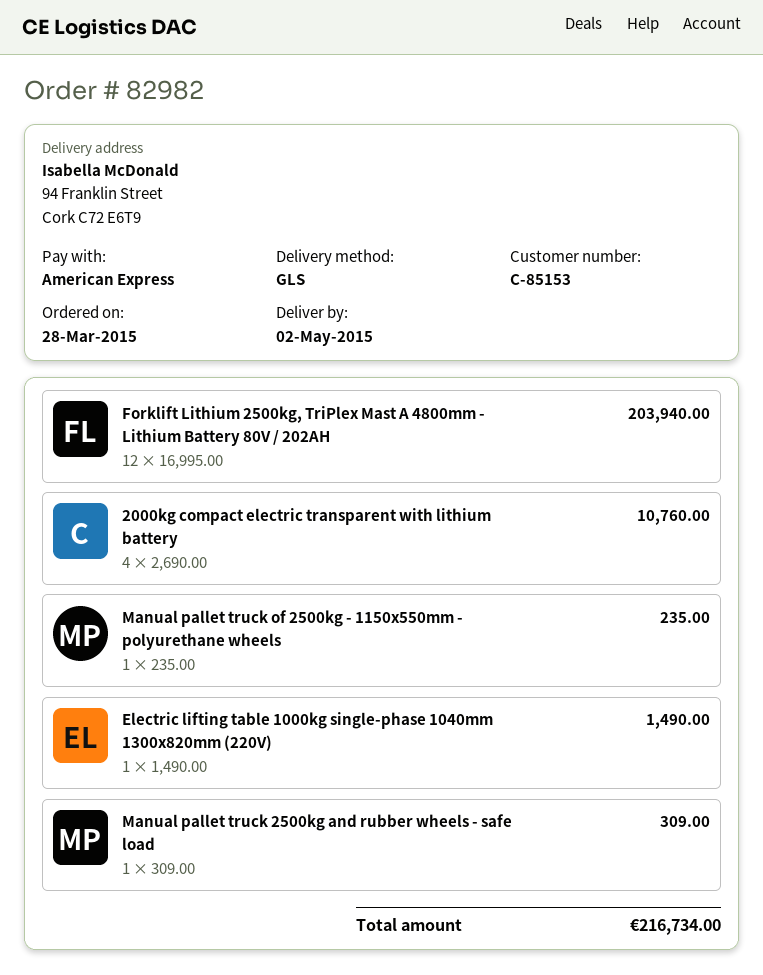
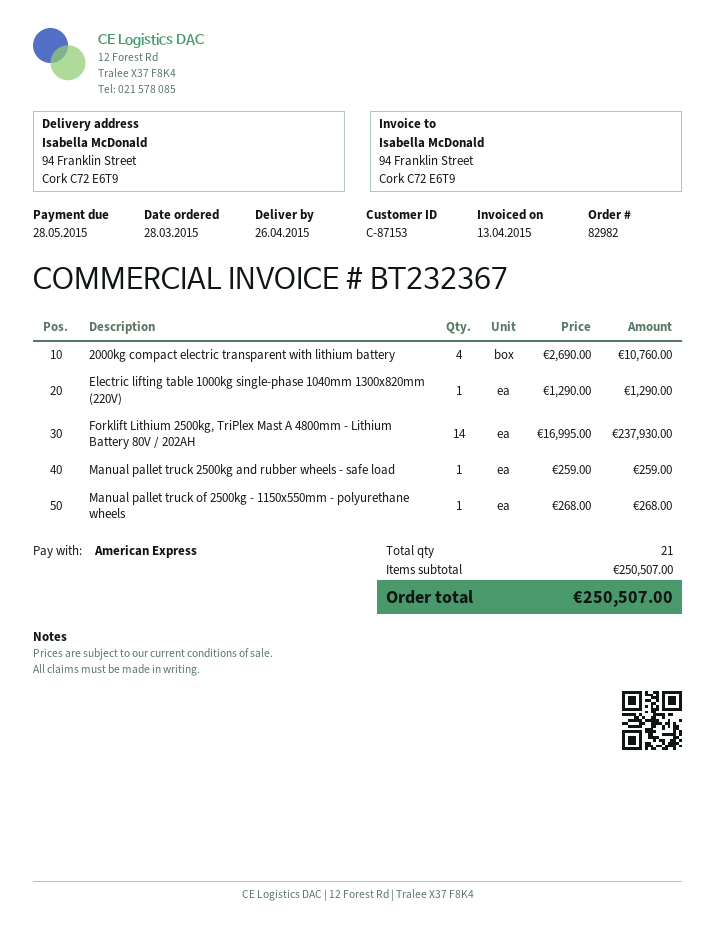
delivery date: 2015-05-02 -> 2015-04-26
customer number: C-85153 -> C-87153
Forklift Lithium 2500kg, TriPlex Mast A 4800mm - Lithium Battery 80V / 202AH: 12 x 16995.00 = 203940.00 -> 14 x 16995.00 = 237930.00
Manual pallet truck of 2500kg - 1150x550mm - polyurethane wheels: 1 x 235.00 = 235.00 -> 1 x 268.00 = 268.00
Electric lifting table 1000kg single-phase 1040mm 1300x820mm (220V): 1 x 1490.00 = 1490.00 -> 1 x 1290.00 = 1290.00
Manual pallet truck 2500kg and rubber wheels - safe load: 1 x 309.00 = 309.00 -> 1 x 259.00 = 259.00
total: 216734.00 -> 250507.00

